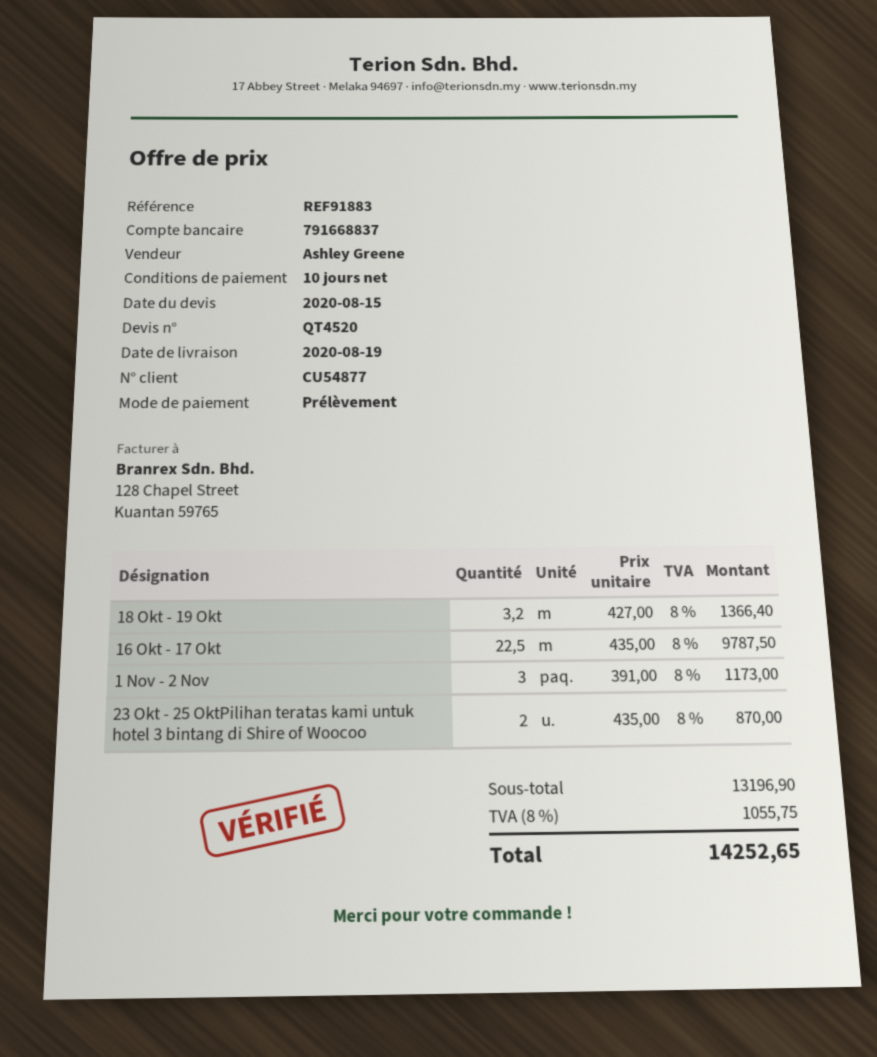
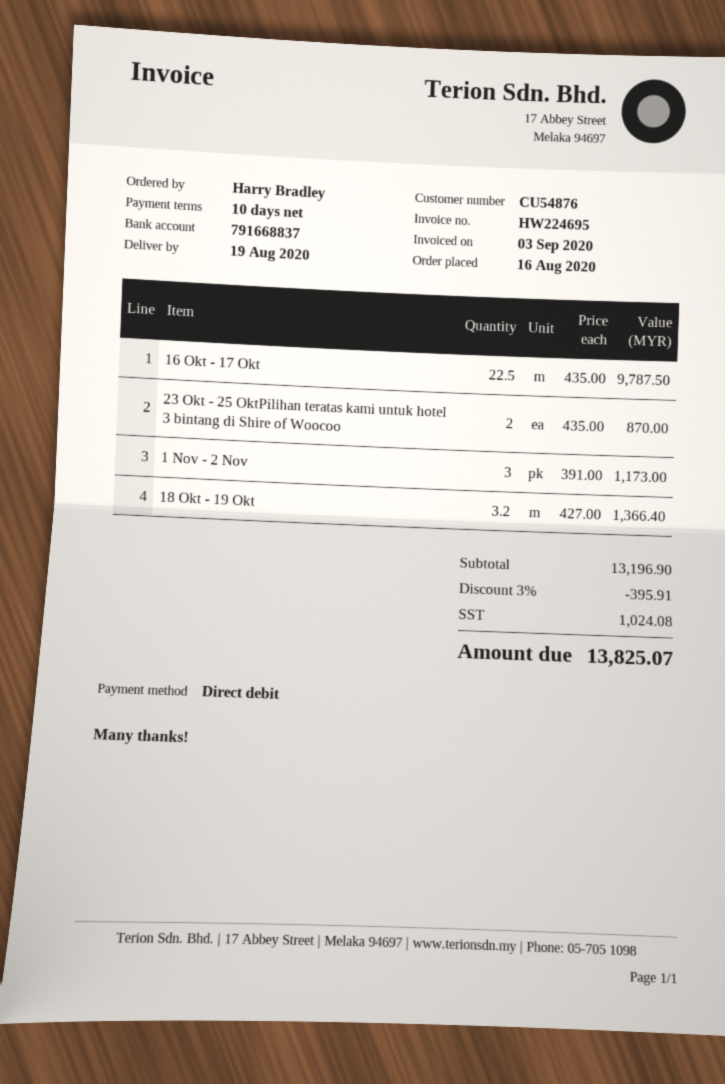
customer number: CU54877 -> CU54876
discount: none -> 3% = 395.91
tax: 1055.75 -> 1024.08
total: 14252.65 -> 13825.07

